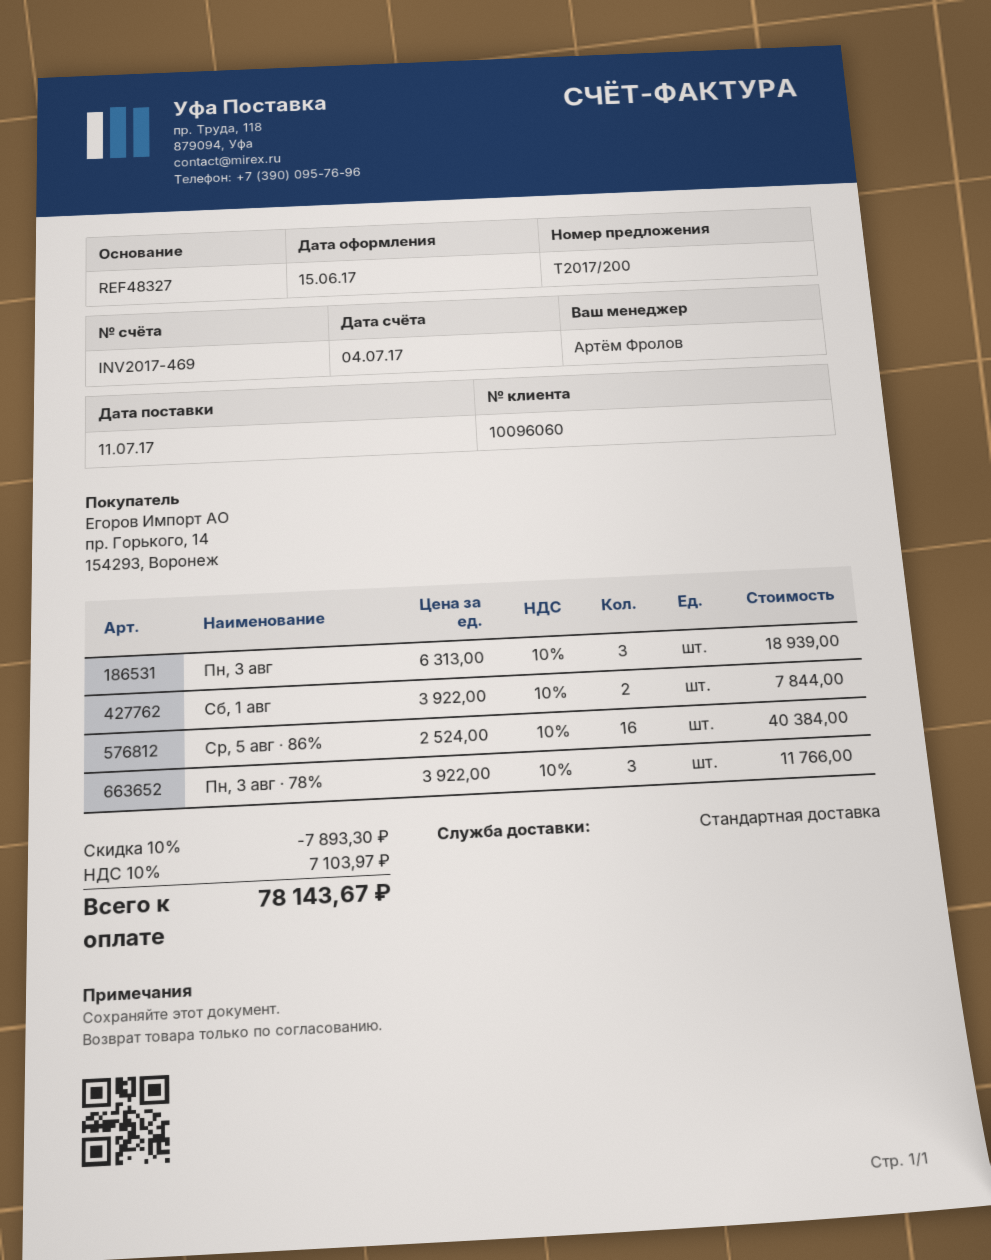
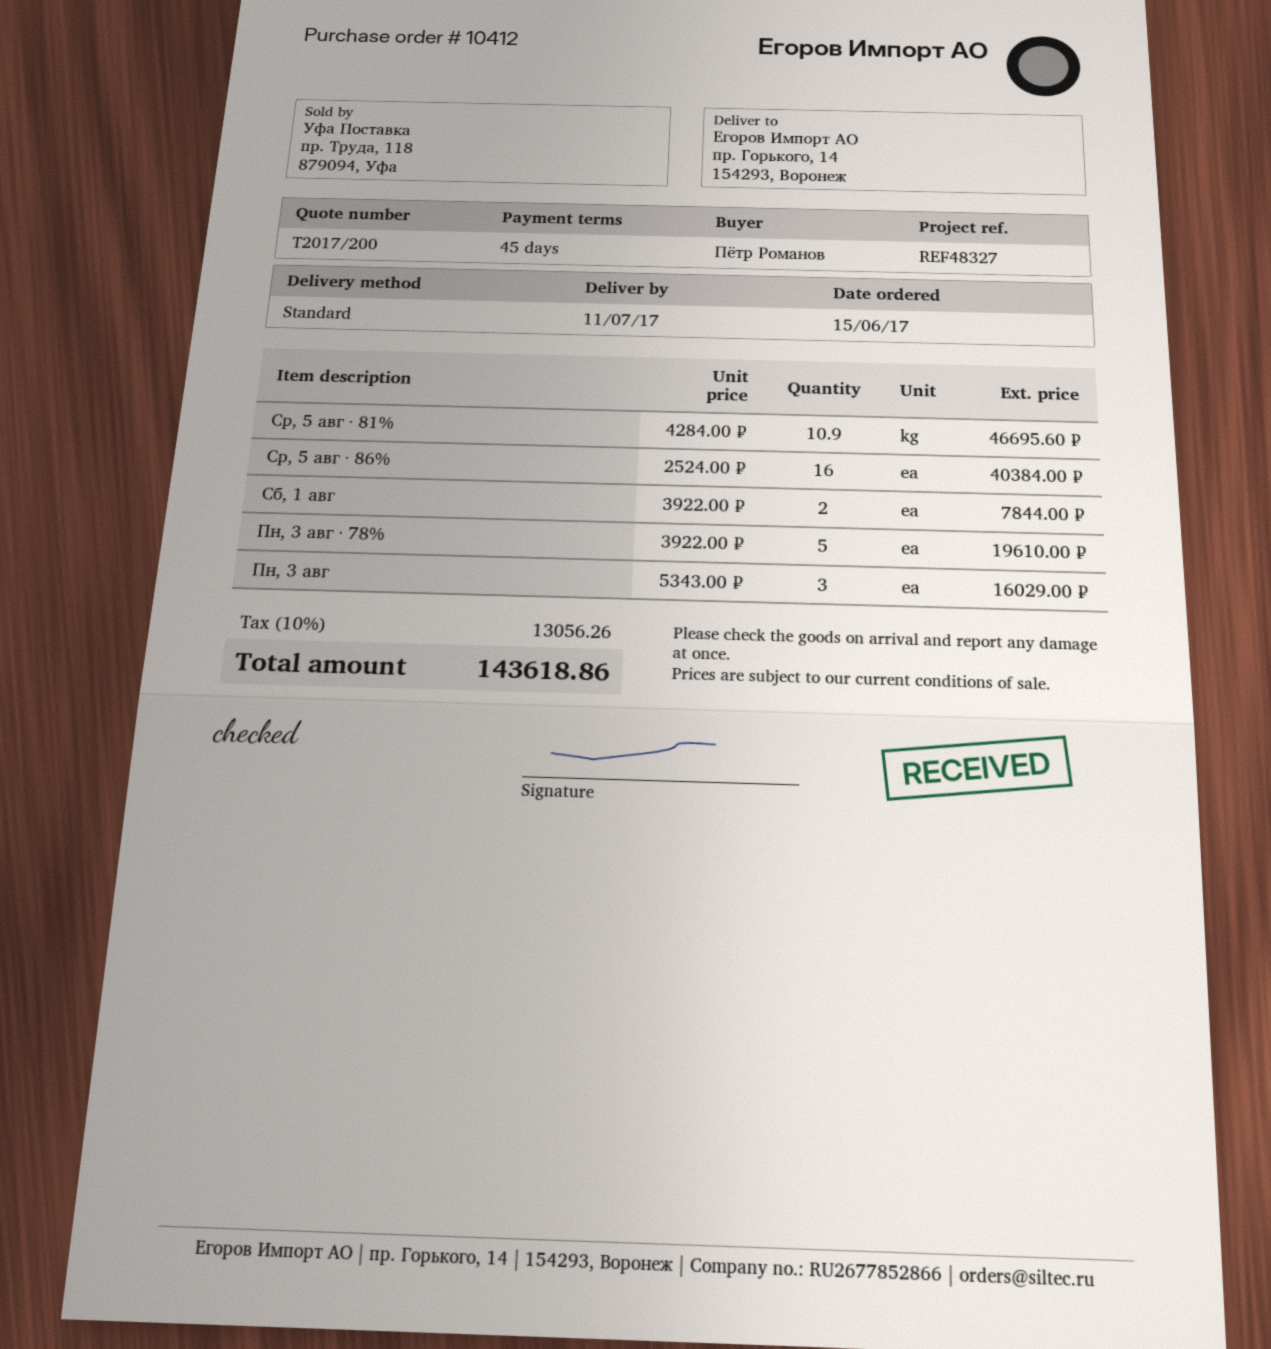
Пн, 3 авг: 3 x 6313.00 = 18939.00 -> 3 x 5343.00 = 16029.00
Пн, 3 авг · 78%: 3 x 3922.00 = 11766.00 -> 5 x 3922.00 = 19610.00
Ср, 5 авг · 81%: none -> 10.9 x 4284.00 = 46695.60
discount: 10% = 7893.30 -> none
tax: 10% = 7103.97 -> 10% = 13056.26
total: 78143.67 -> 143618.86

